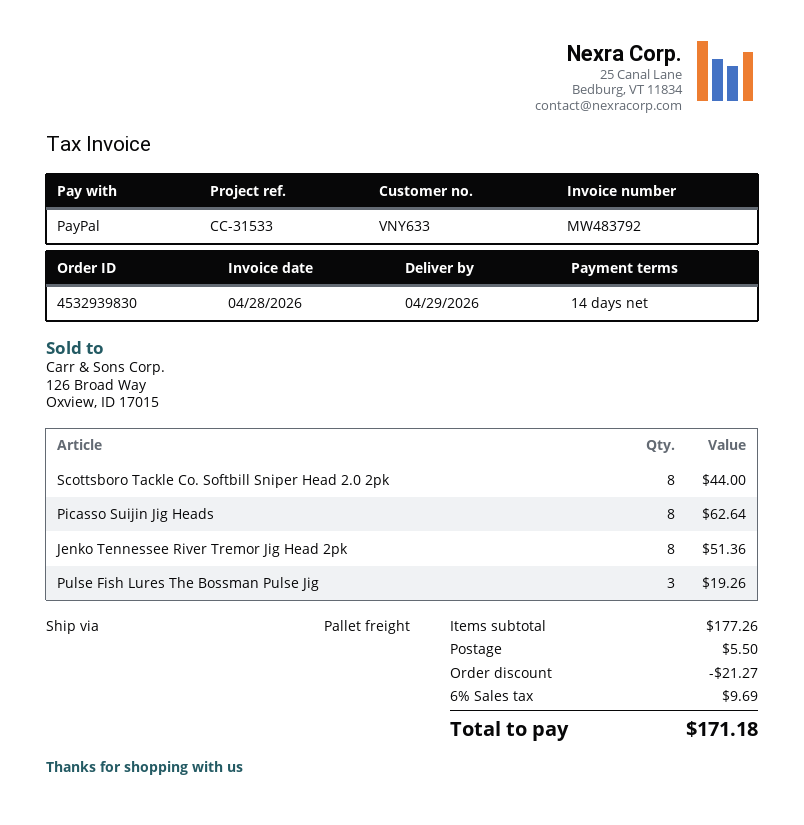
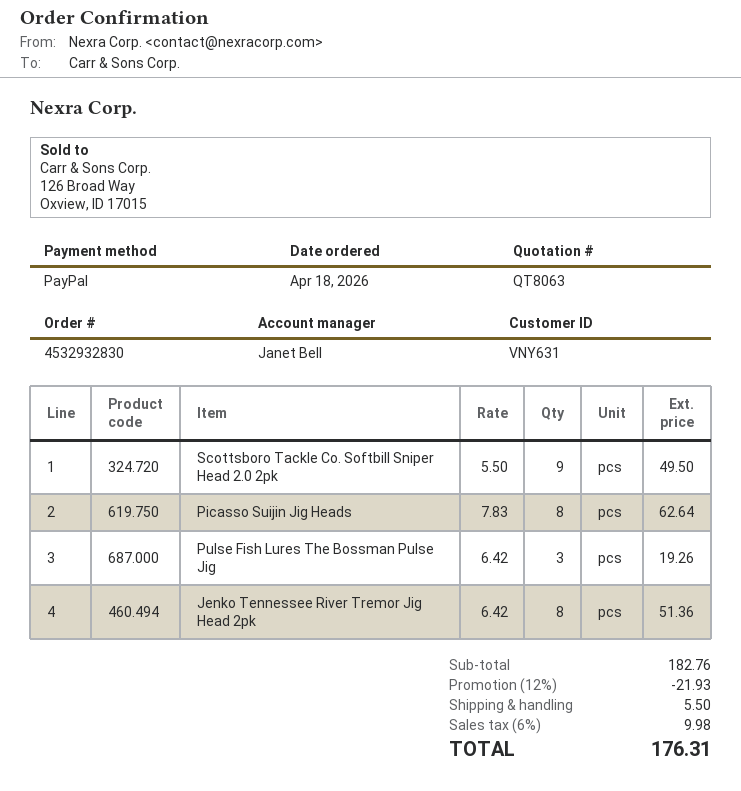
order number: 4532939830 -> 4532932830
customer number: VNY633 -> VNY631
Scottsboro Tackle Co. Softbill Sniper Head 2.0 2pk: 8 for 44.00 -> 9 for 49.50
subtotal: 177.26 -> 182.76
discount: 21.27 -> 21.93
tax: 6% = 9.69 -> 6% = 9.98
total: 171.18 -> 176.31

